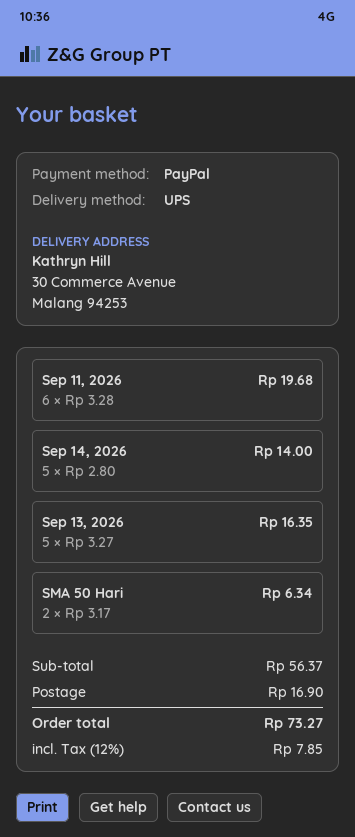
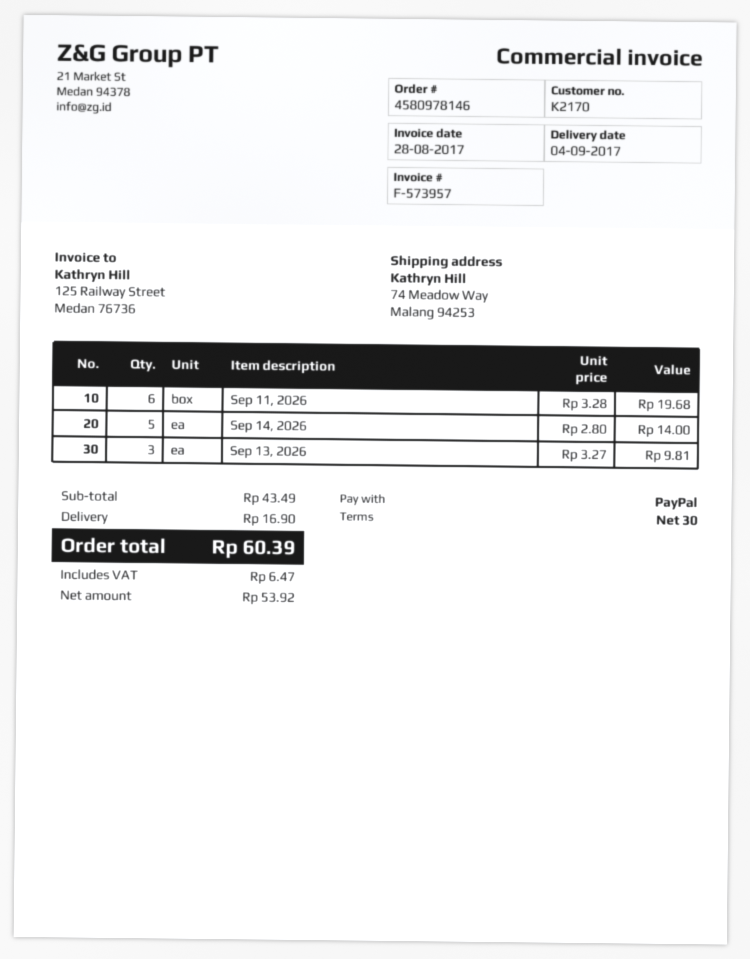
ship to: 30 Commerce Avenue, Malang 94253 -> 74 Meadow Way, Malang 94253
Sep 13, 2026: 5 x 3.27 = 16.35 -> 3 x 3.27 = 9.81
SMA 50 Hari: 2 x 3.17 = 6.34 -> none
subtotal: 56.37 -> 43.49
tax: 7.85 -> 6.47
total: 73.27 -> 60.39

